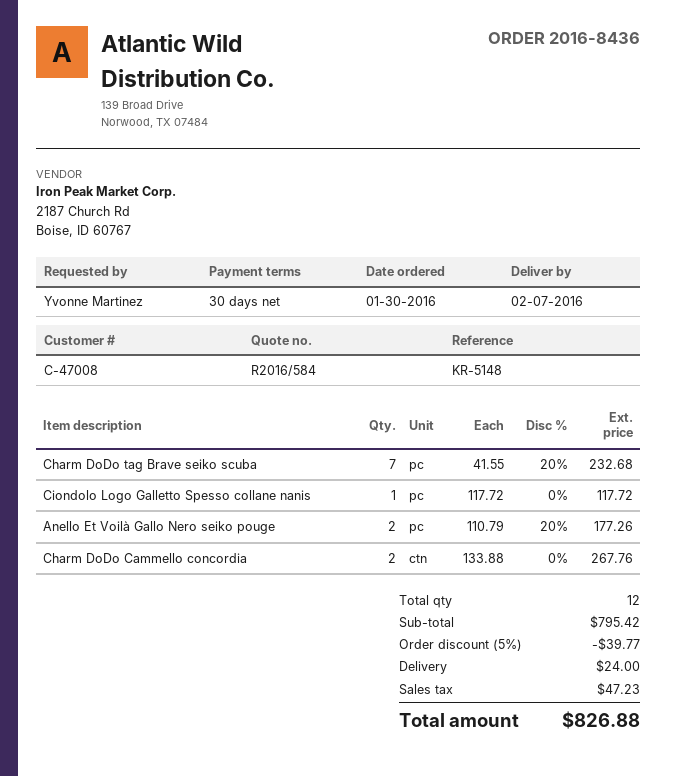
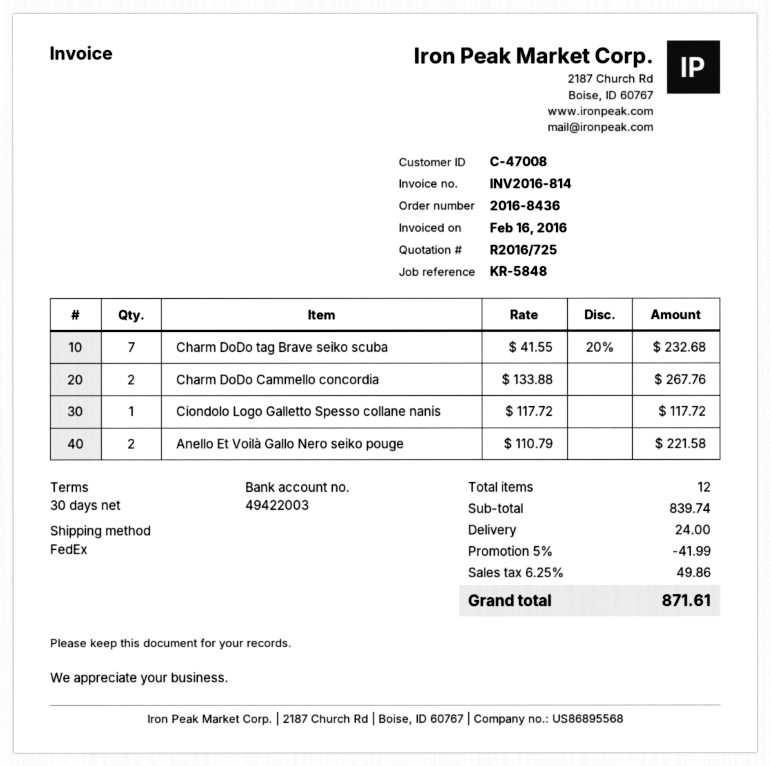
quote number: R2016/584 -> R2016/725
reference: KR-5148 -> KR-5848
Anello Et Voilà Gallo Nero seiko pouge: 2 x 110.79 - 20% = 177.26 -> 2 x 110.79 = 221.58
subtotal: 795.42 -> 839.74
discount: 5% = 39.77 -> 5% = 41.99
tax: 47.23 -> 49.86
total: 826.88 -> 871.61

